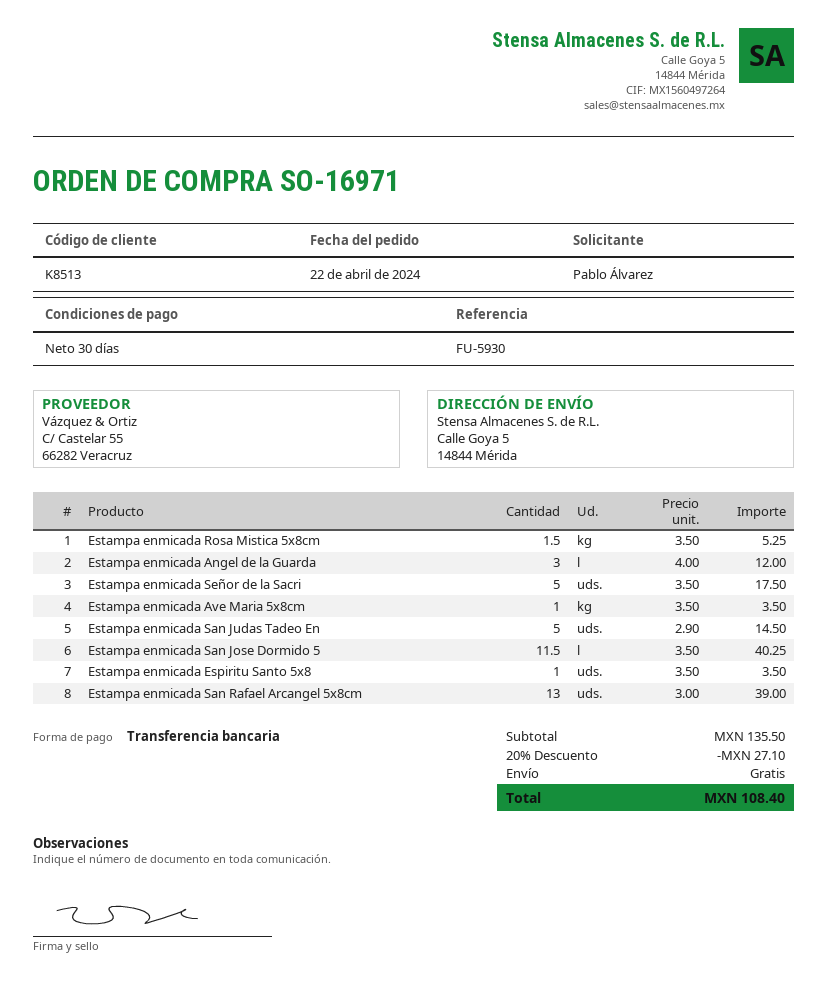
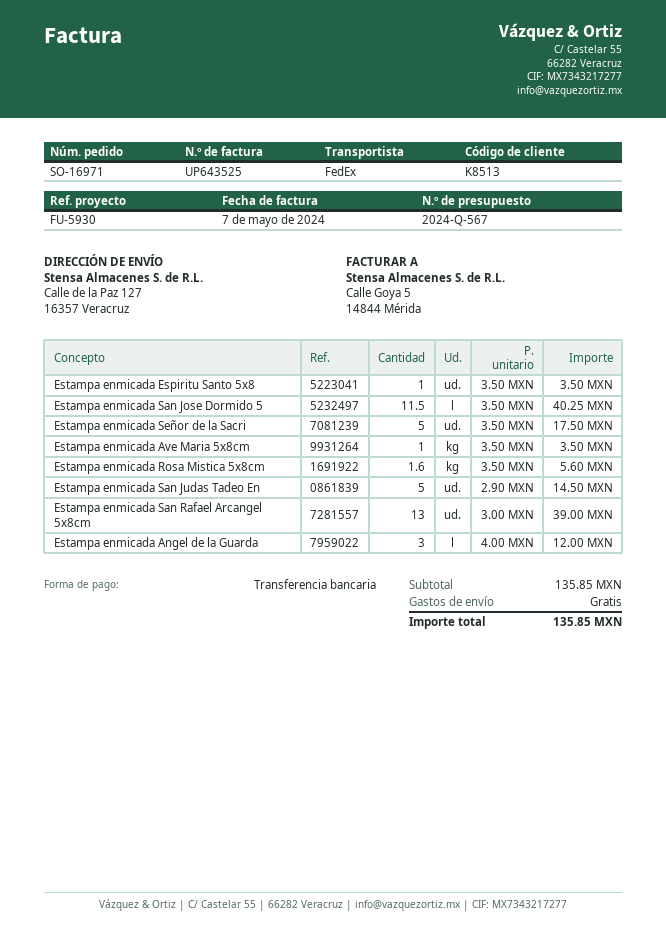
ship to: Calle Goya 5, 14844 Mérida -> Calle de la Paz 127, 16357 Veracruz
Estampa enmicada Rosa Mistica 5x8cm: 1.5 x 3.50 = 5.25 -> 1.6 x 3.50 = 5.60
subtotal: 135.50 -> 135.85
discount: 20% = 27.10 -> none
total: 108.40 -> 135.85

